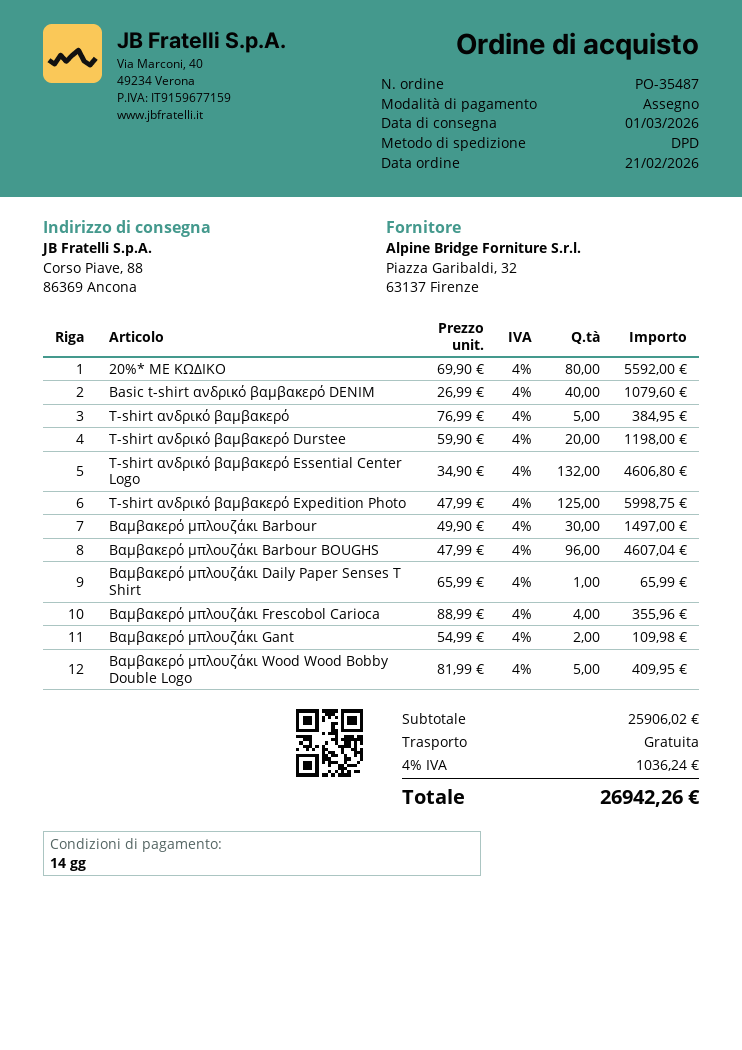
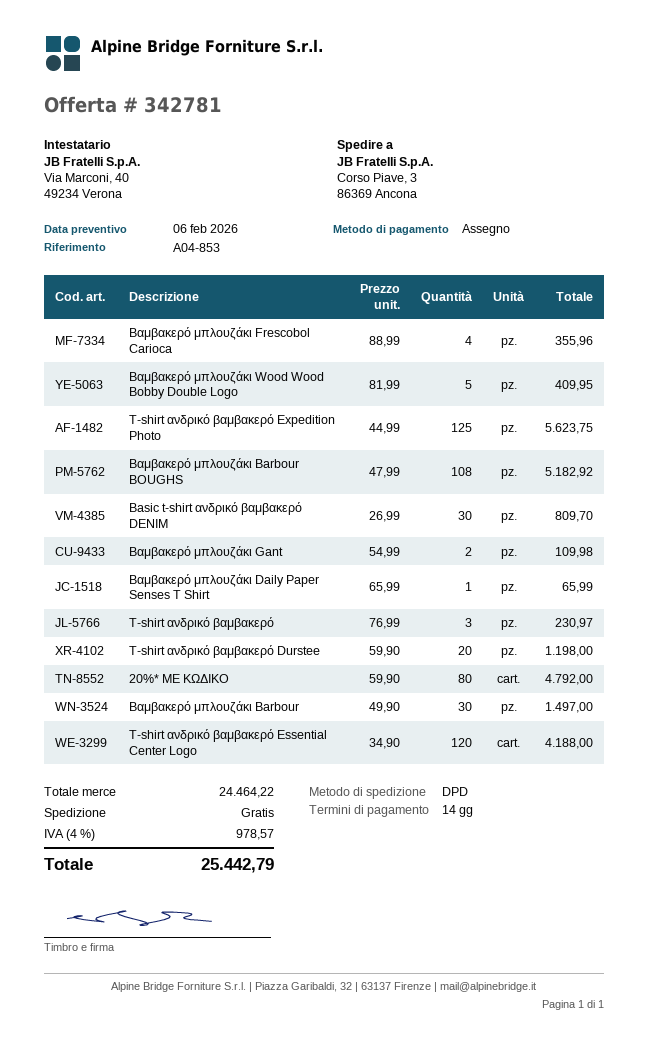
ship to: Corso Piave, 88, 86369 Ancona -> Corso Piave, 3, 86369 Ancona
20%* ΜΕ ΚΩΔΙΚΟ: 80 x 69.90 = 5592.00 -> 80 x 59.90 = 4792.00
Basic t-shirt ανδρικό βαμβακερό DENIM: 40 x 26.99 = 1079.60 -> 30 x 26.99 = 809.70
T-shirt ανδρικό βαμβακερό: 5 x 76.99 = 384.95 -> 3 x 76.99 = 230.97
T-shirt ανδρικό βαμβακερό Essential Center Logo: 132 x 34.90 = 4606.80 -> 120 x 34.90 = 4188.00
T-shirt ανδρικό βαμβακερό Expedition Photo: 125 x 47.99 = 5998.75 -> 125 x 44.99 = 5623.75
Βαμβακερό μπλουζάκι Barbour BOUGHS: 96 x 47.99 = 4607.04 -> 108 x 47.99 = 5182.92
subtotal: 25906.02 -> 24464.22
tax: 4% = 1036.24 -> 4% = 978.57
total: 26942.26 -> 25442.79

